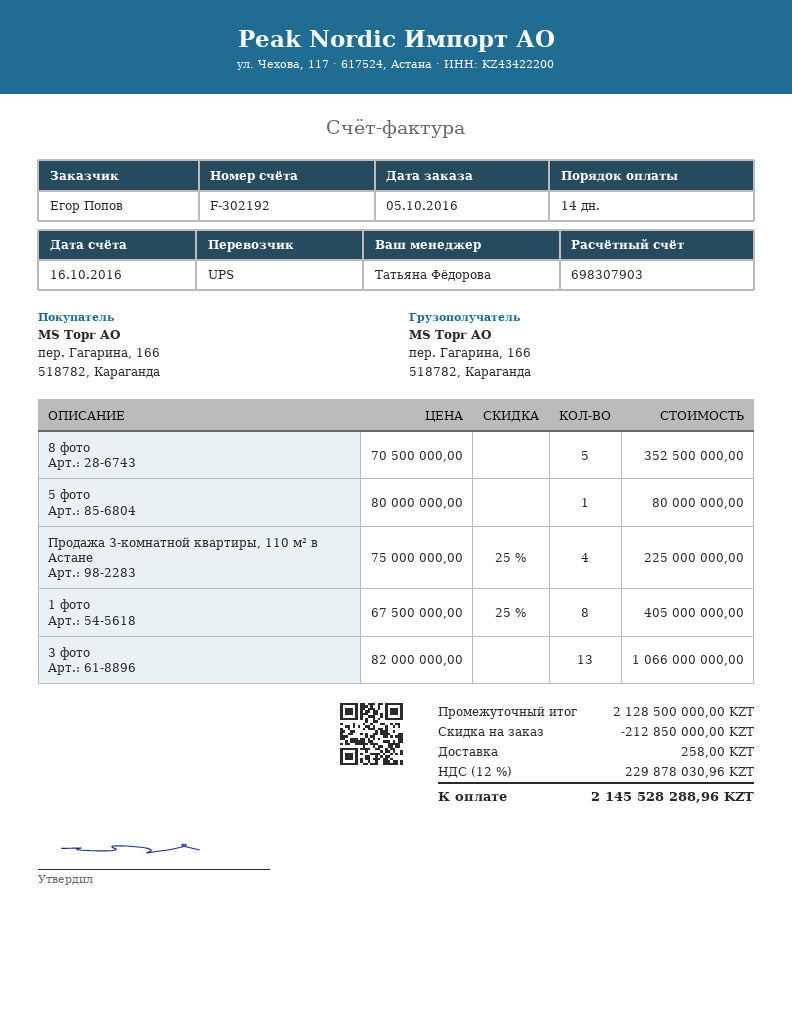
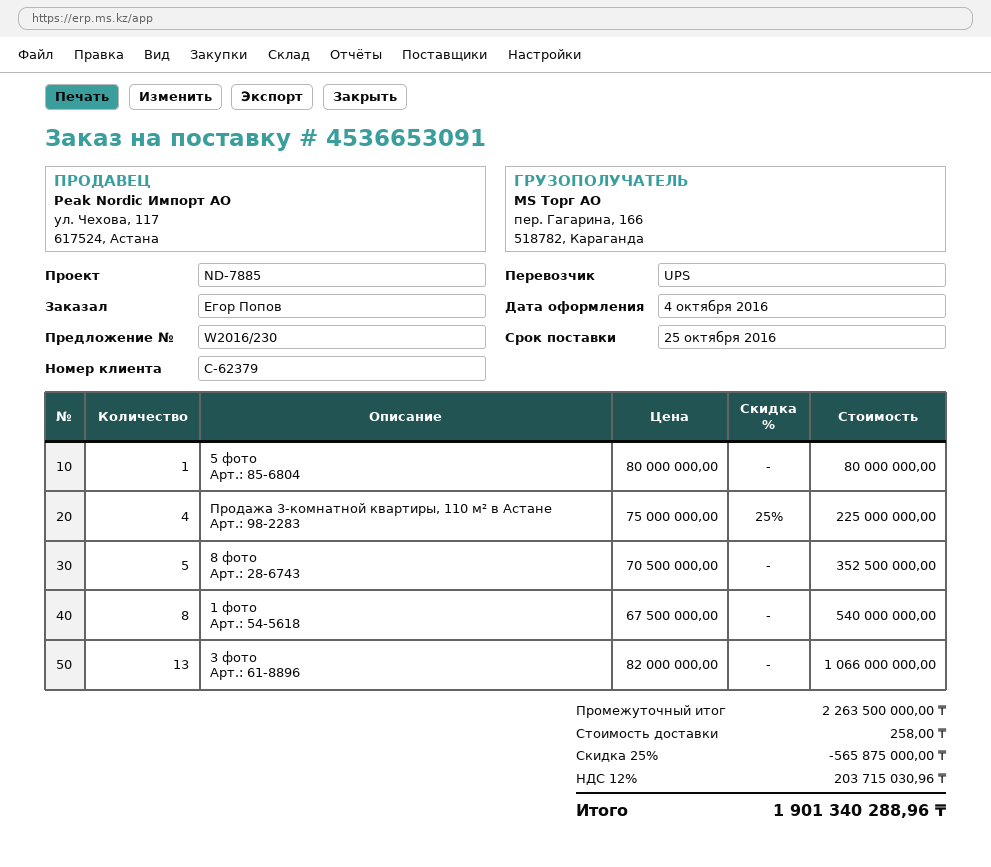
order date: 2016-10-05 -> 2016-10-04
1 фото: 8 x 67500000.00 - 25% = 405000000.00 -> 8 x 67500000.00 = 540000000.00
subtotal: 2128500000.00 -> 2263500000.00
discount: 212850000.00 -> 565875000.00
tax: 12% = 229878030.96 -> 12% = 203715030.96
total: 2145528288.96 -> 1901340288.96

